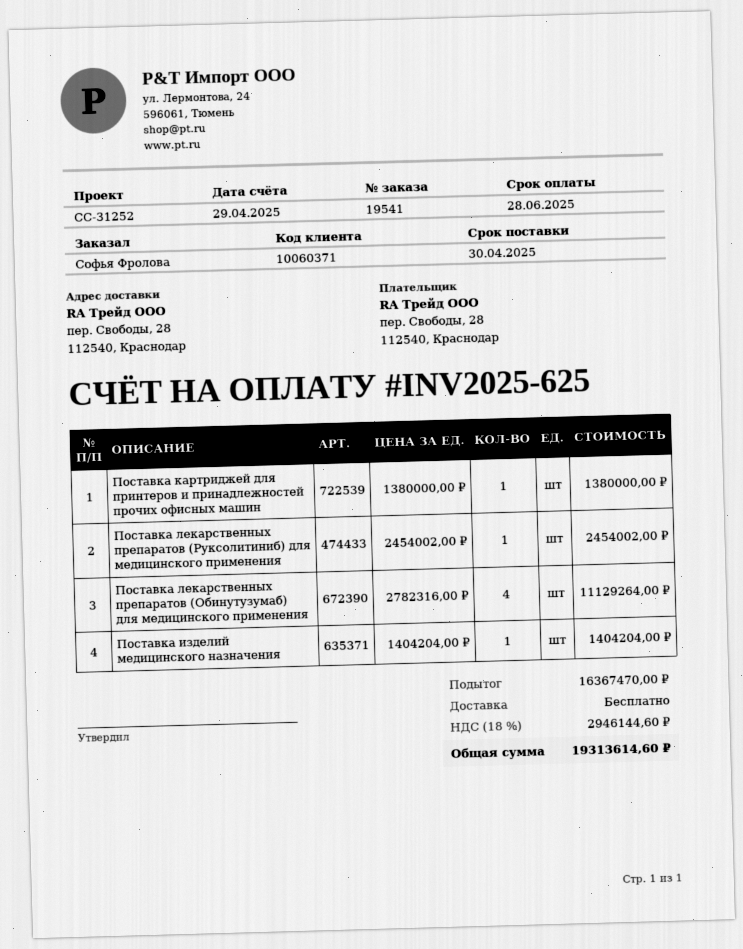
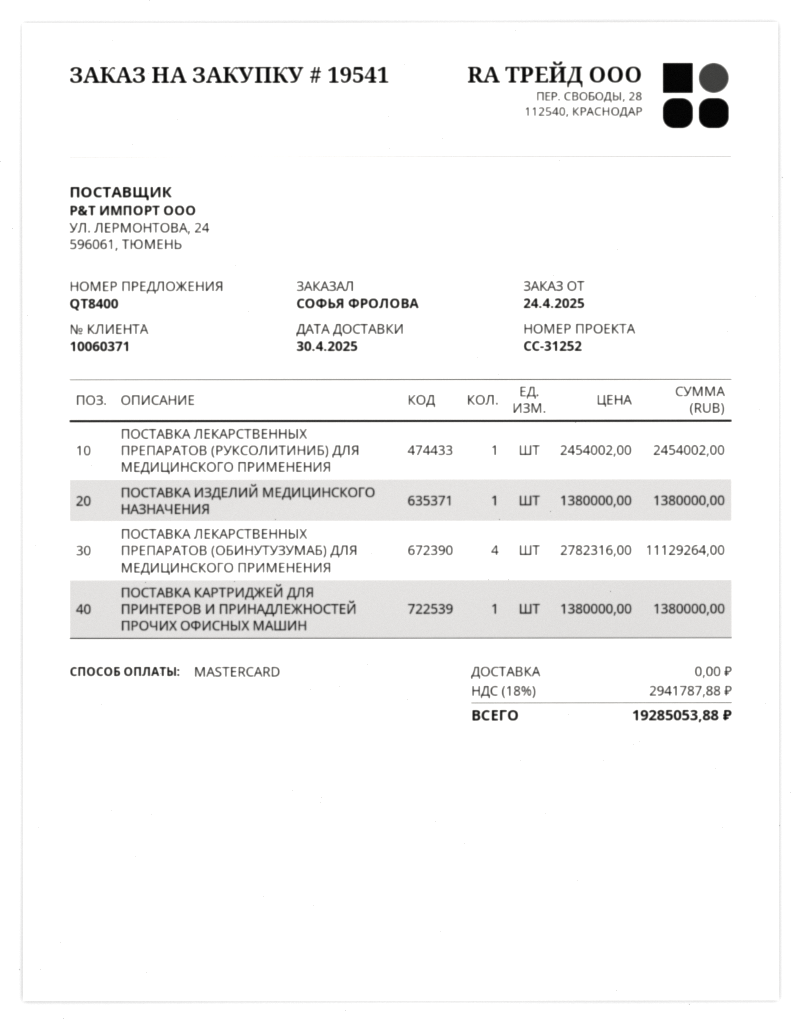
Поставка изделий медицинского назначения: 1 x 1404204.00 = 1404204.00 -> 1 x 1380000.00 = 1380000.00
tax: 18% = 2946144.60 -> 18% = 2941787.88
total: 19313614.60 -> 19285053.88

